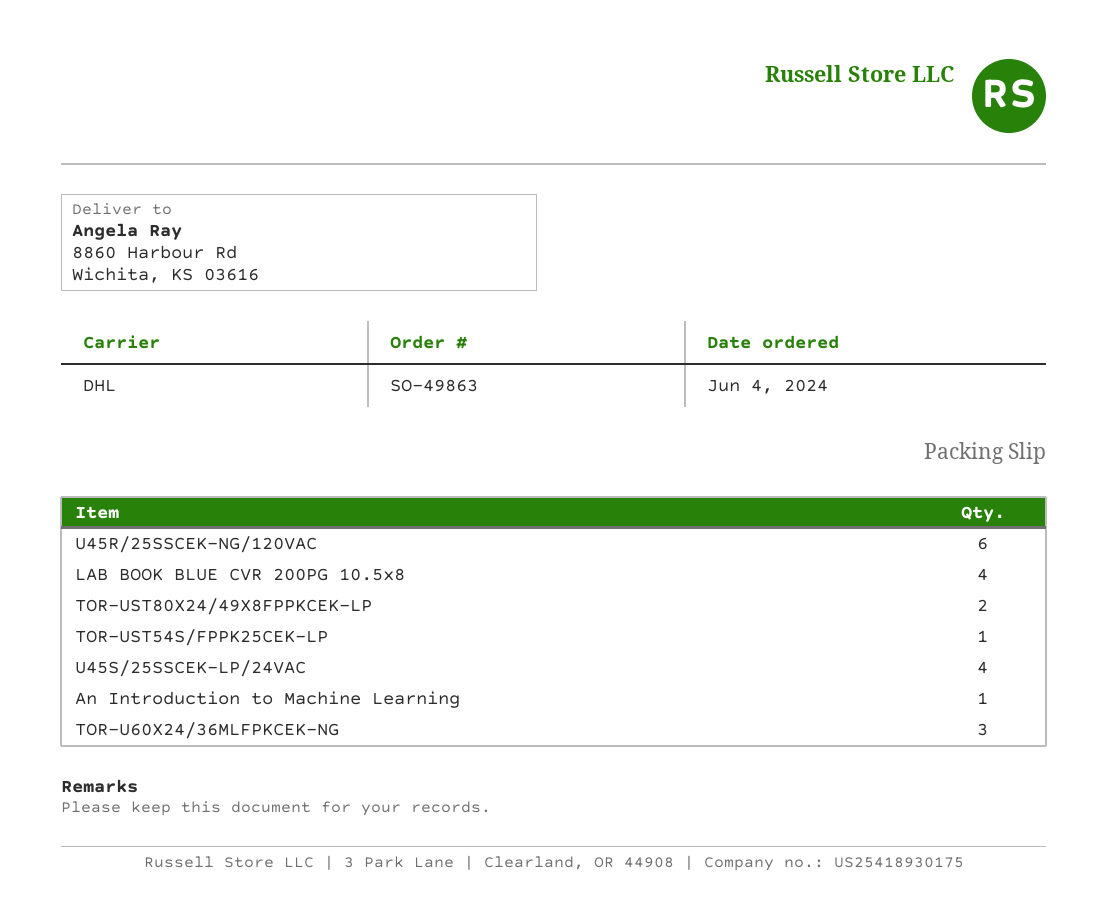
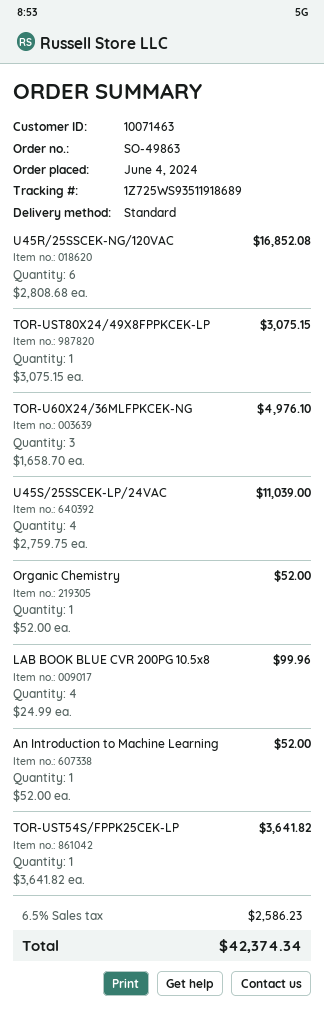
shipping method: DHL -> standard
TOR-UST80X24/49X8FPPKCEK-LP: 2 -> 1
Organic Chemistry: none -> 1

